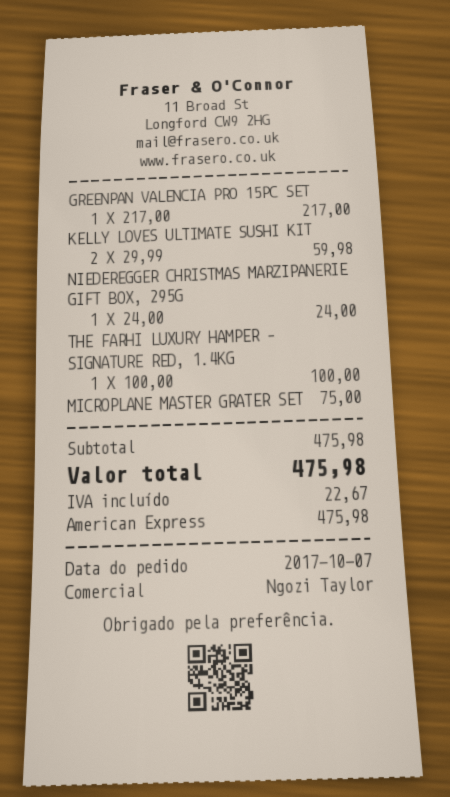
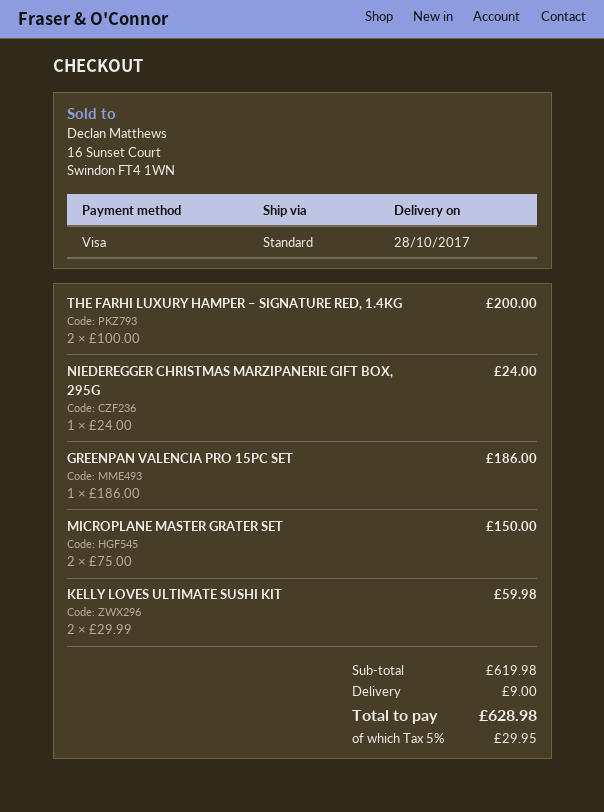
payment method: American Express -> Visa
GREENPAN VALENCIA PRO 15PC SET: 1 x 217.00 = 217.00 -> 1 x 186.00 = 186.00
THE FARHI LUXURY HAMPER – SIGNATURE RED, 1.4KG: 1 x 100.00 = 100.00 -> 2 x 100.00 = 200.00
MICROPLANE MASTER GRATER SET: 1 x 75.00 = 75.00 -> 2 x 75.00 = 150.00
subtotal: 475.98 -> 619.98
shipping: none -> 9.00
tax: 22.67 -> 29.95
total: 475.98 -> 628.98

